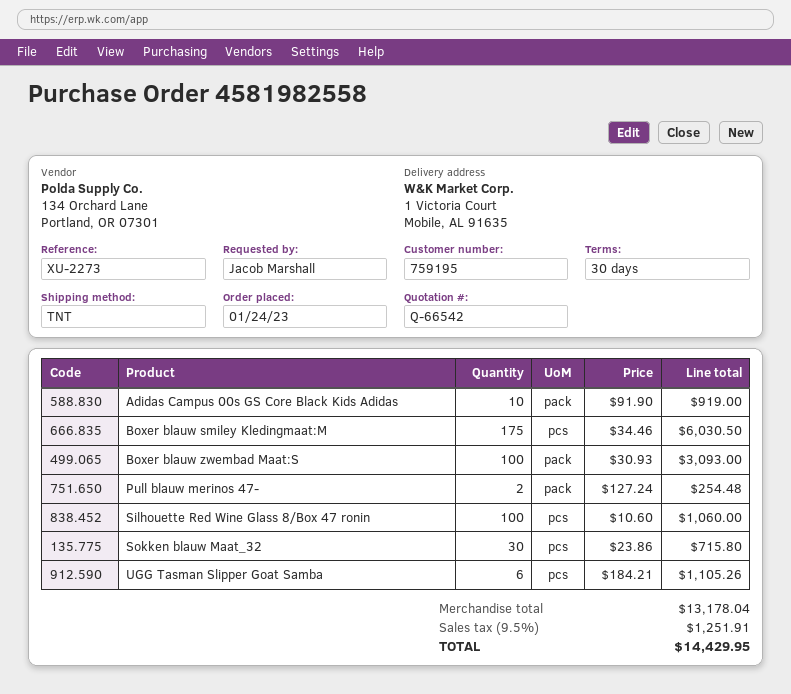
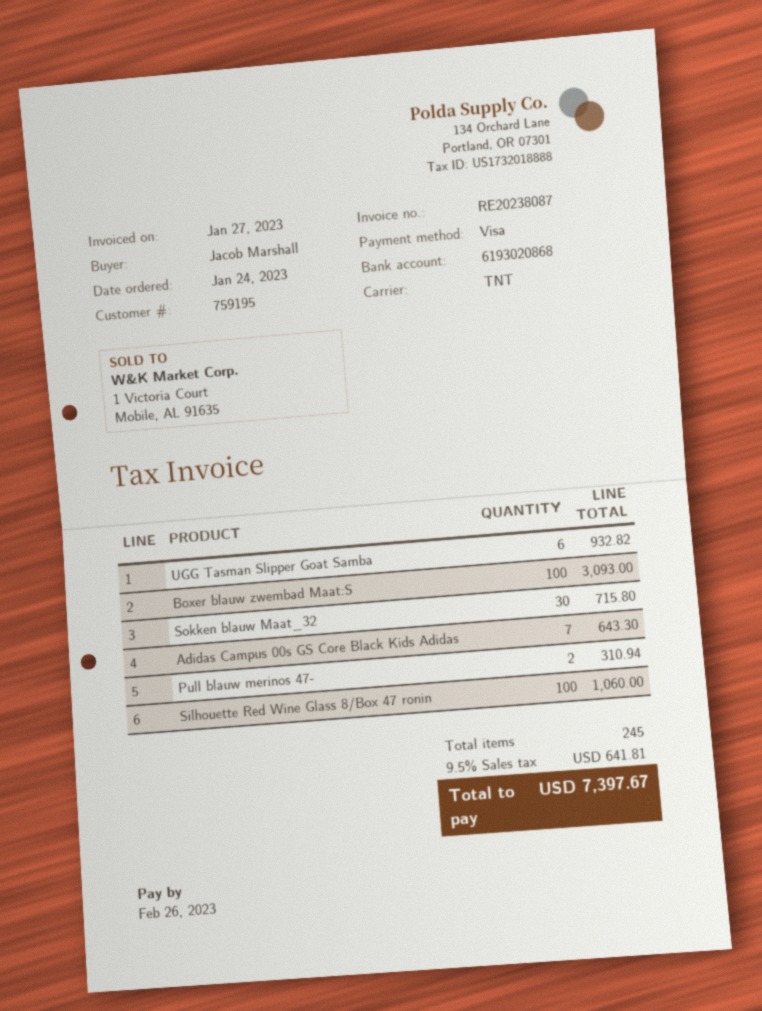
Adidas Campus 00s GS Core Black Kids Adidas: 10 for 919.00 -> 7 for 643.30
Boxer blauw smiley Kledingmaat:M: 175 for 6030.50 -> none
Pull blauw merinos 47-: 2 for 254.48 -> 2 for 310.94
UGG Tasman Slipper Goat Samba: 6 for 1105.26 -> 6 for 932.82
tax: 9.5% = 1251.91 -> 9.5% = 641.81
total: 14429.95 -> 7397.67

